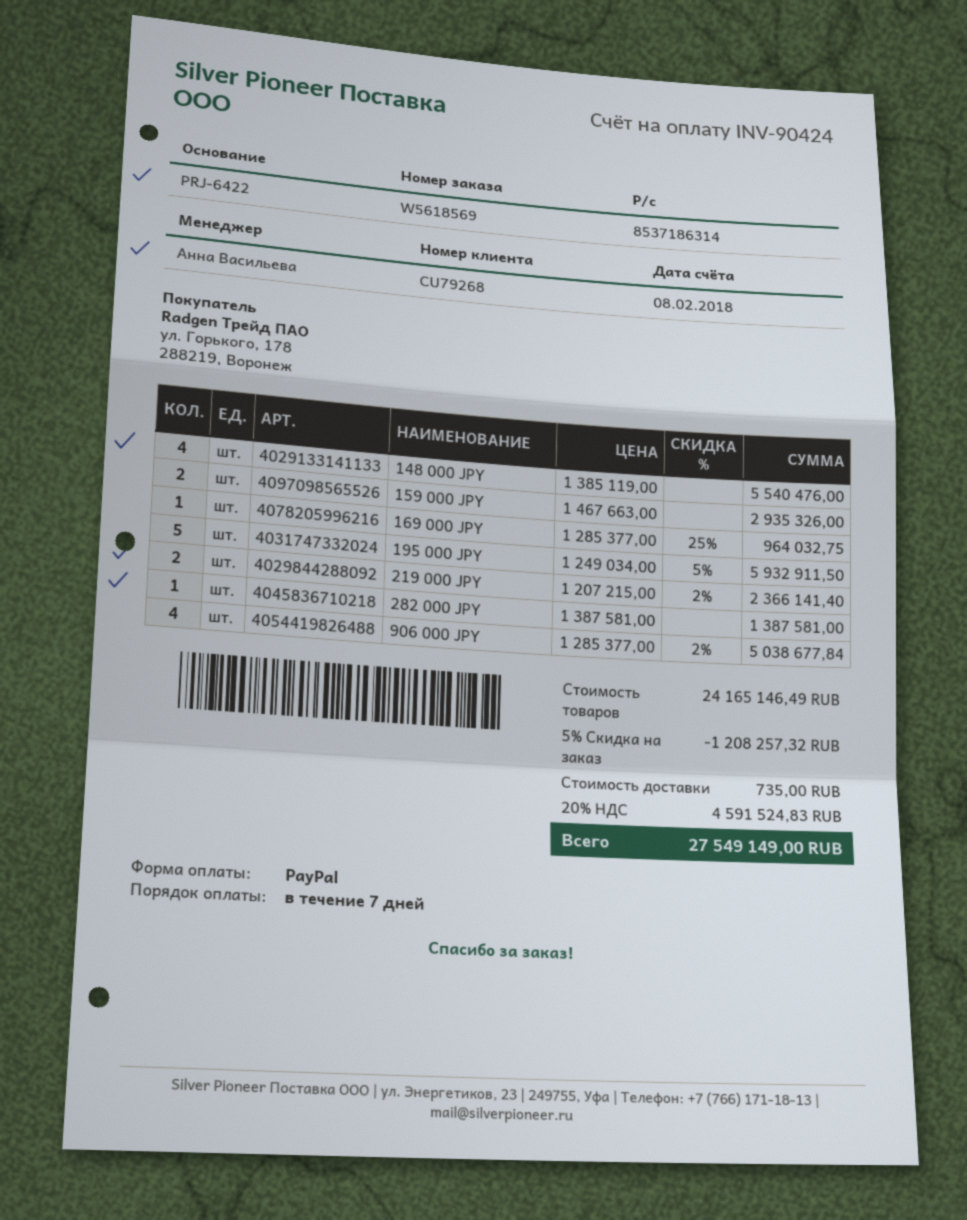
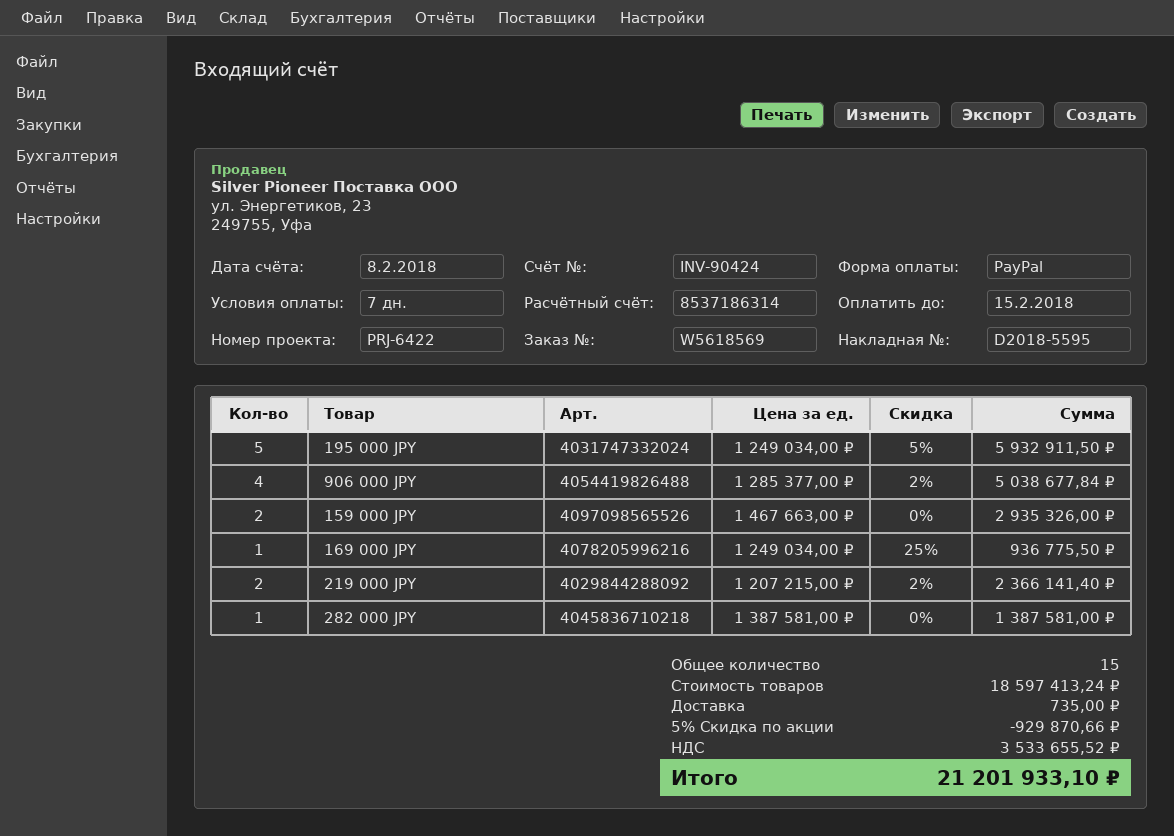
148 000 JPY: 4 x 1385119.00 = 5540476.00 -> none
169 000 JPY: 1 x 1285377.00 - 25% = 964032.75 -> 1 x 1249034.00 - 25% = 936775.50
subtotal: 24165146.49 -> 18597413.24
discount: 5% = 1208257.32 -> 5% = 929870.66
tax: 4591524.83 -> 3533655.52
total: 27549149.00 -> 21201933.10

